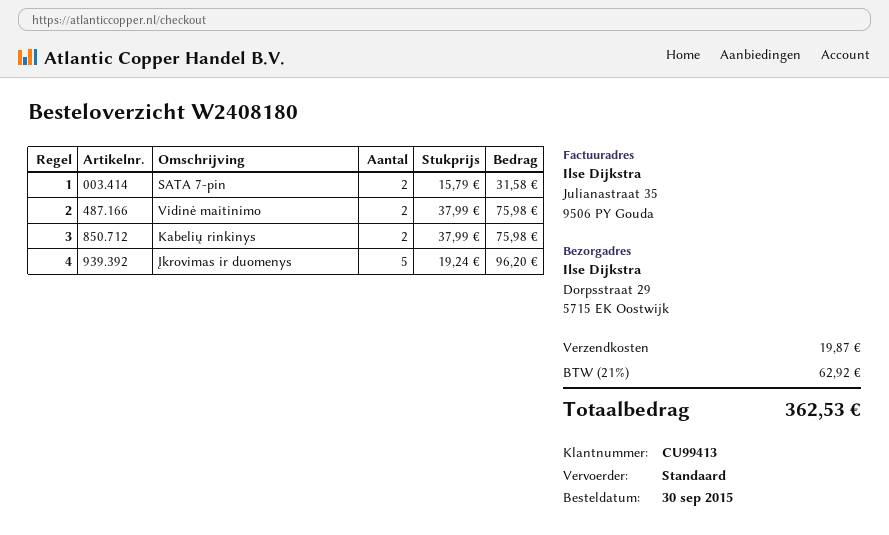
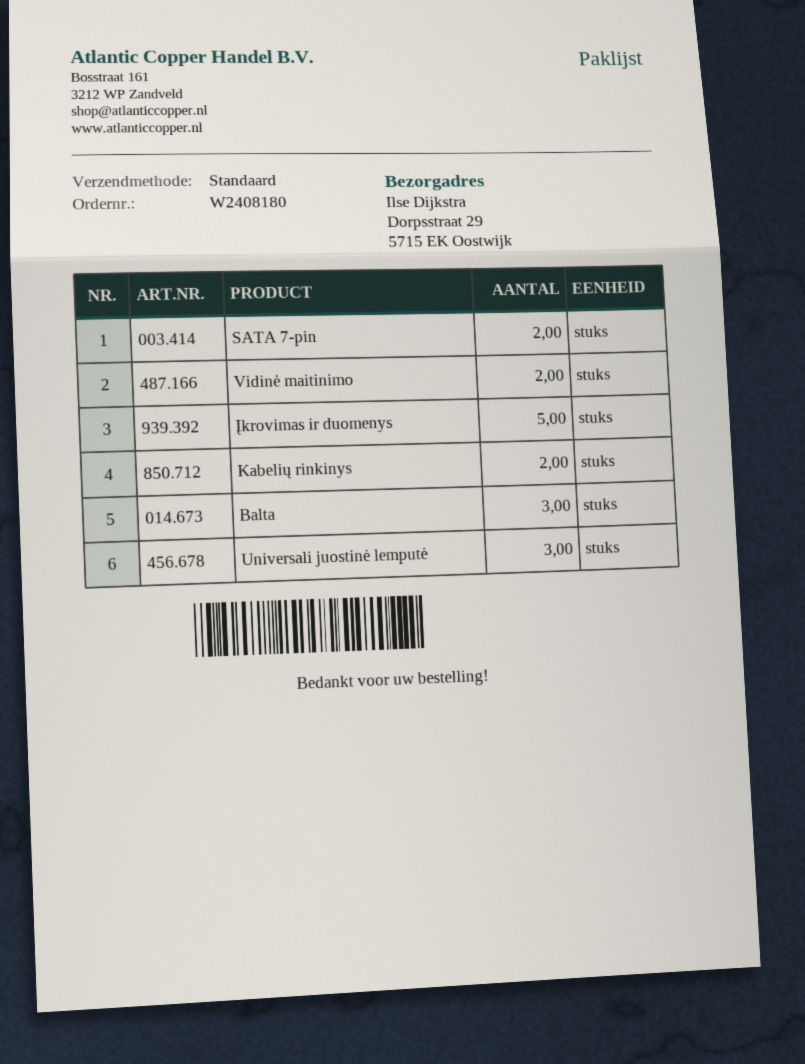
Balta: none -> 3
Universali juostinė lemputė: none -> 3

